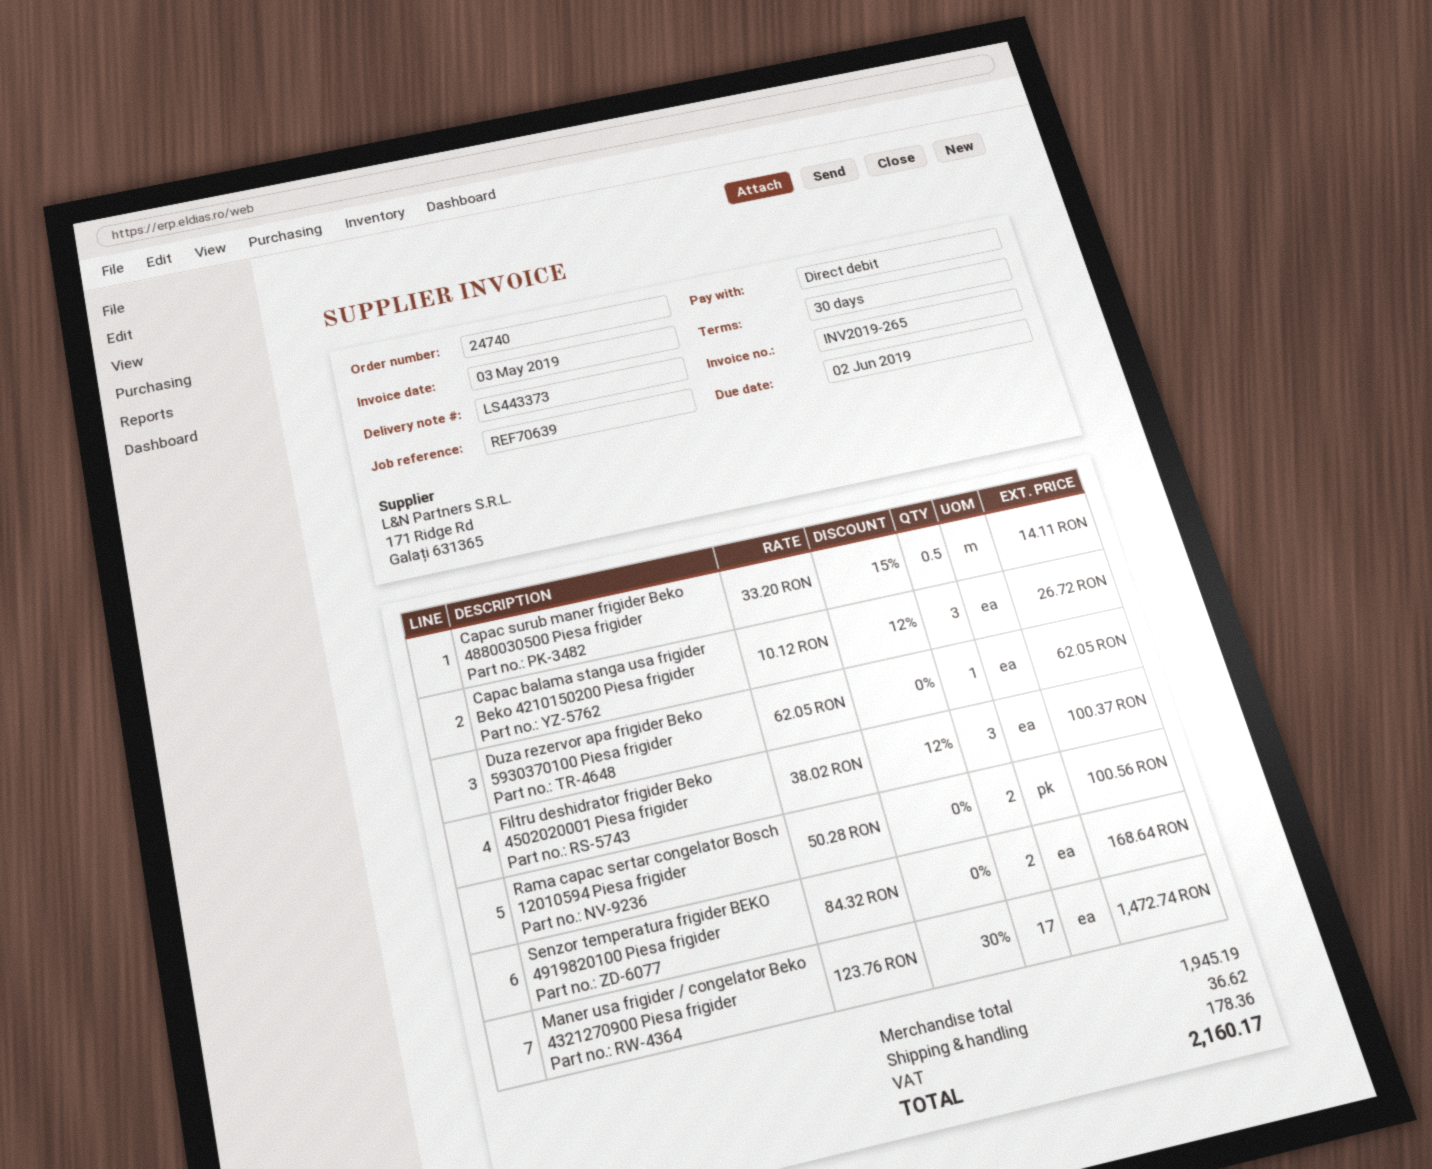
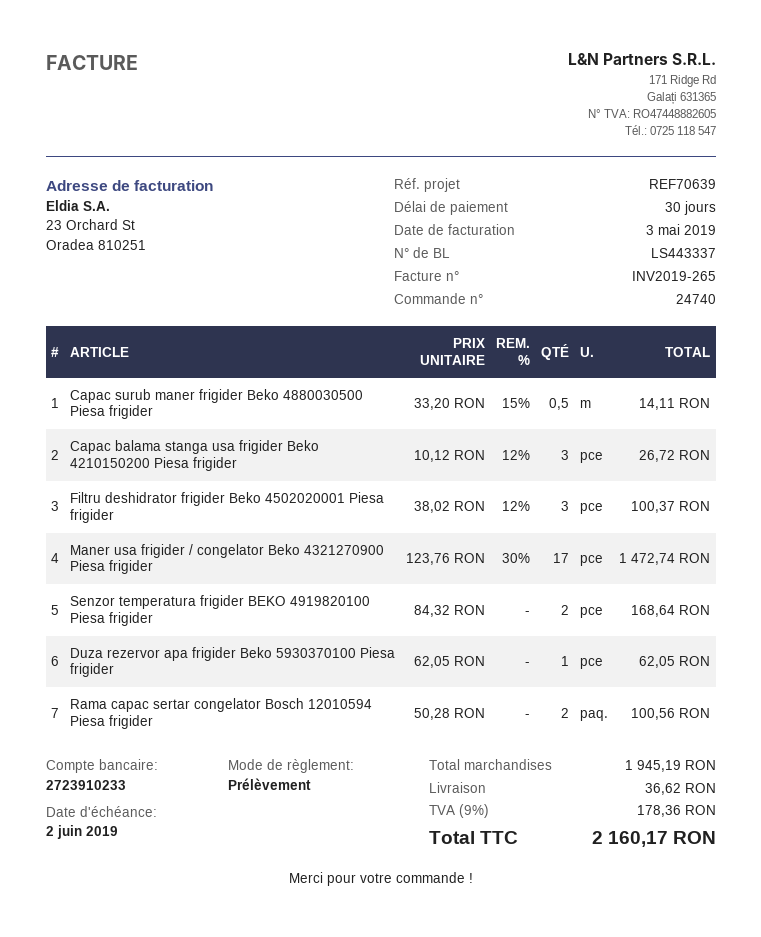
delivery note number: LS443373 -> LS443337

